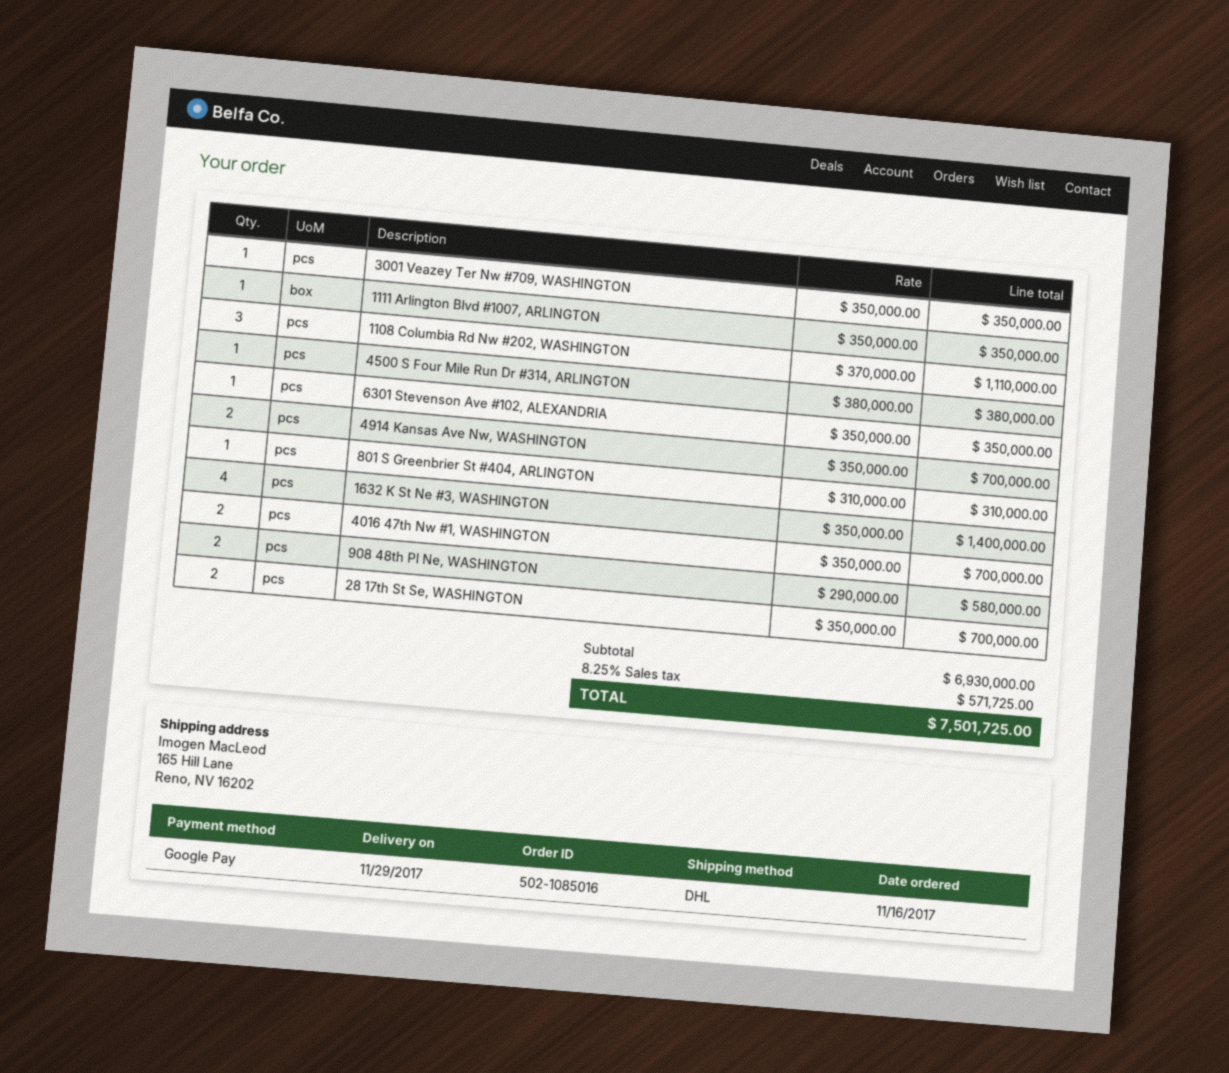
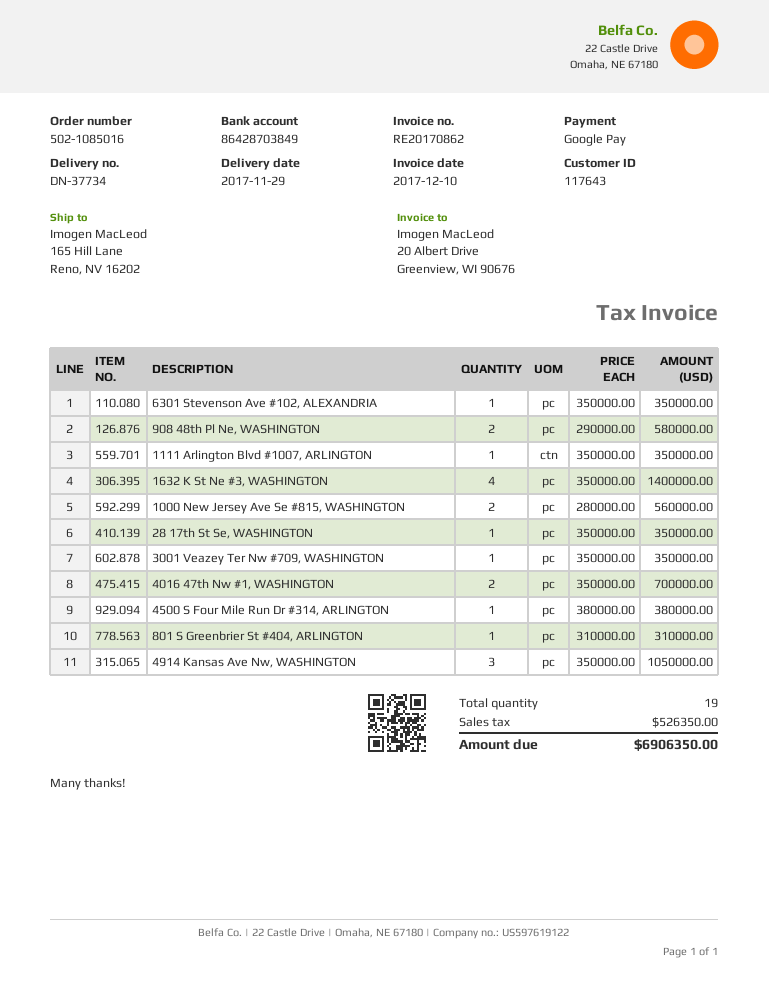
1108 Columbia Rd Nw #202, WASHINGTON: 3 x 370000.00 = 1110000.00 -> none
4914 Kansas Ave Nw, WASHINGTON: 2 x 350000.00 = 700000.00 -> 3 x 350000.00 = 1050000.00
28 17th St Se, WASHINGTON: 2 x 350000.00 = 700000.00 -> 1 x 350000.00 = 350000.00
1000 New Jersey Ave Se #815, WASHINGTON: none -> 2 x 280000.00 = 560000.00
tax: 571725.00 -> 526350.00
total: 7501725.00 -> 6906350.00

